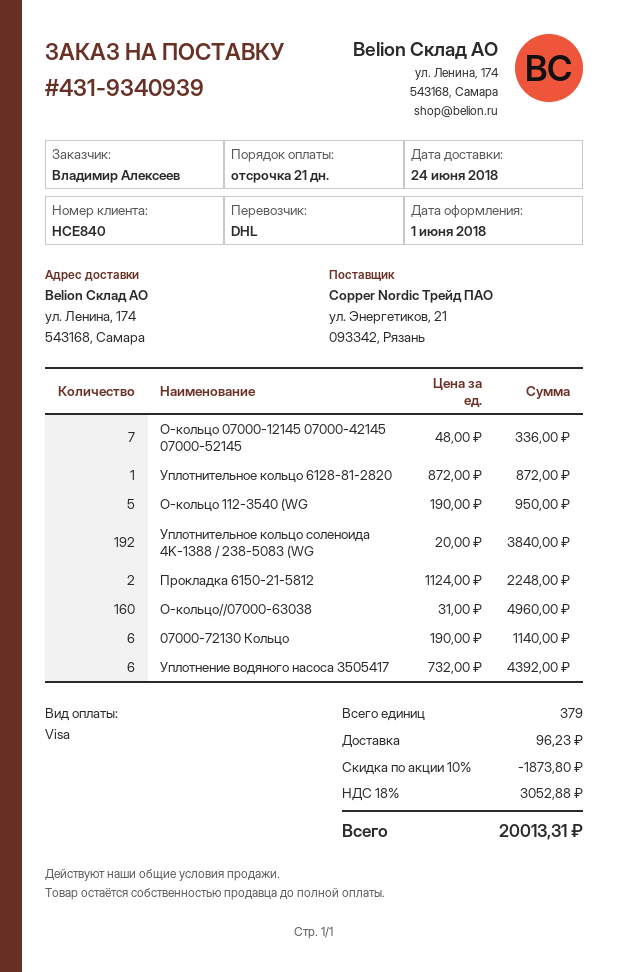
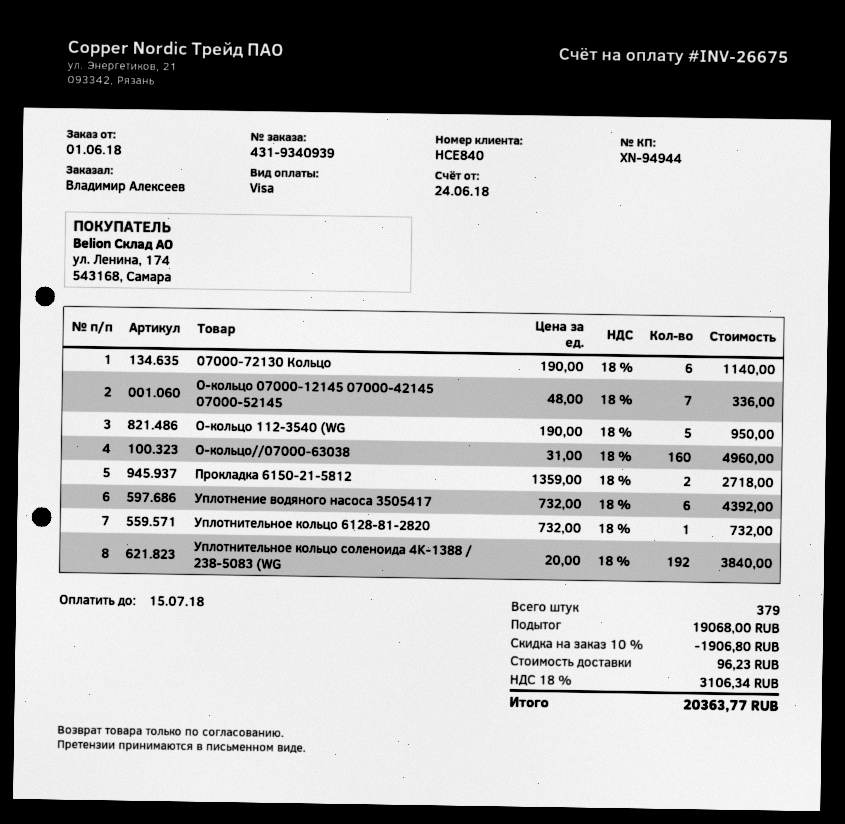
Уплотнительное кольцо 6128-81-2820: 1 x 872.00 = 872.00 -> 1 x 732.00 = 732.00
Прокладка 6150-21-5812: 2 x 1124.00 = 2248.00 -> 2 x 1359.00 = 2718.00
discount: 10% = 1873.80 -> 10% = 1906.80
tax: 18% = 3052.88 -> 18% = 3106.34
total: 20013.31 -> 20363.77

